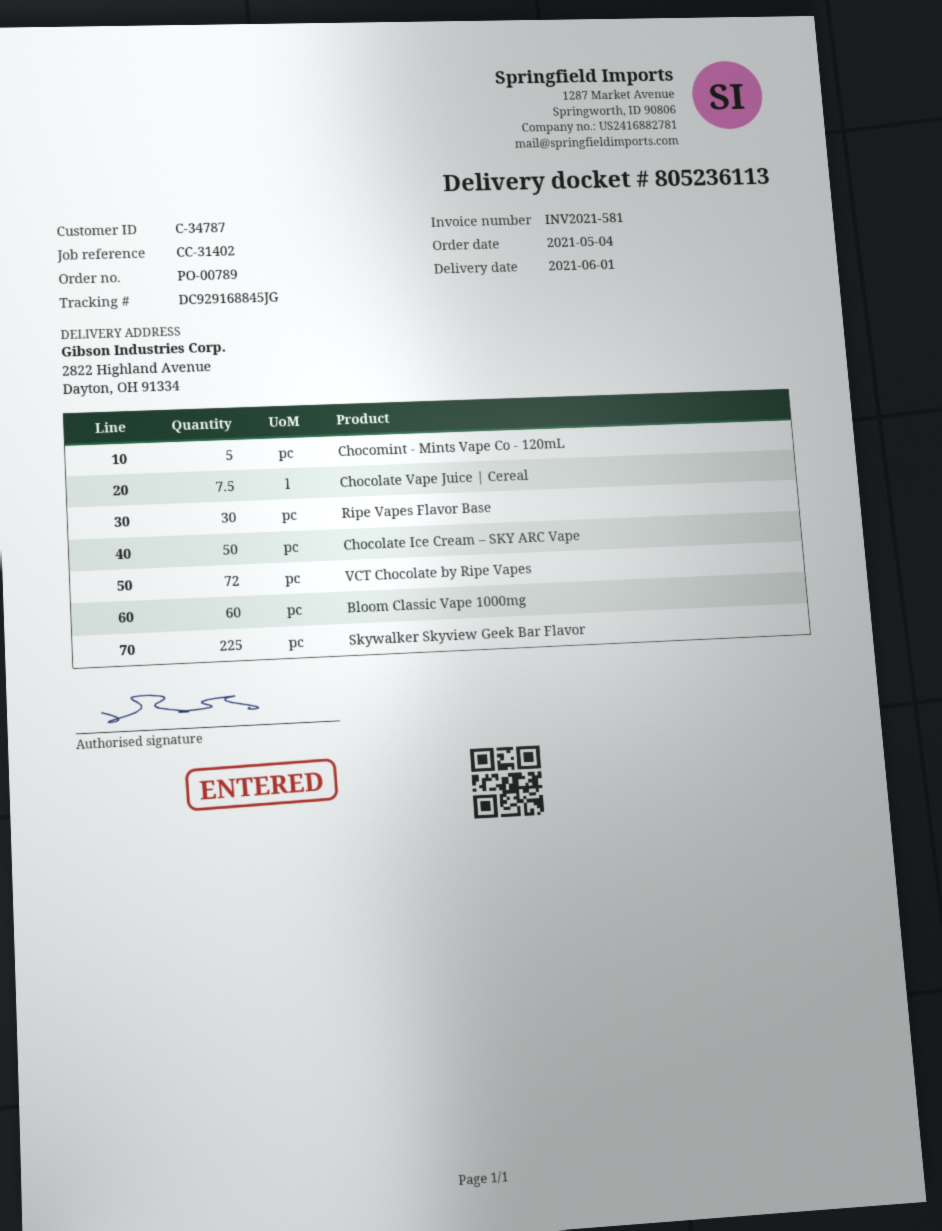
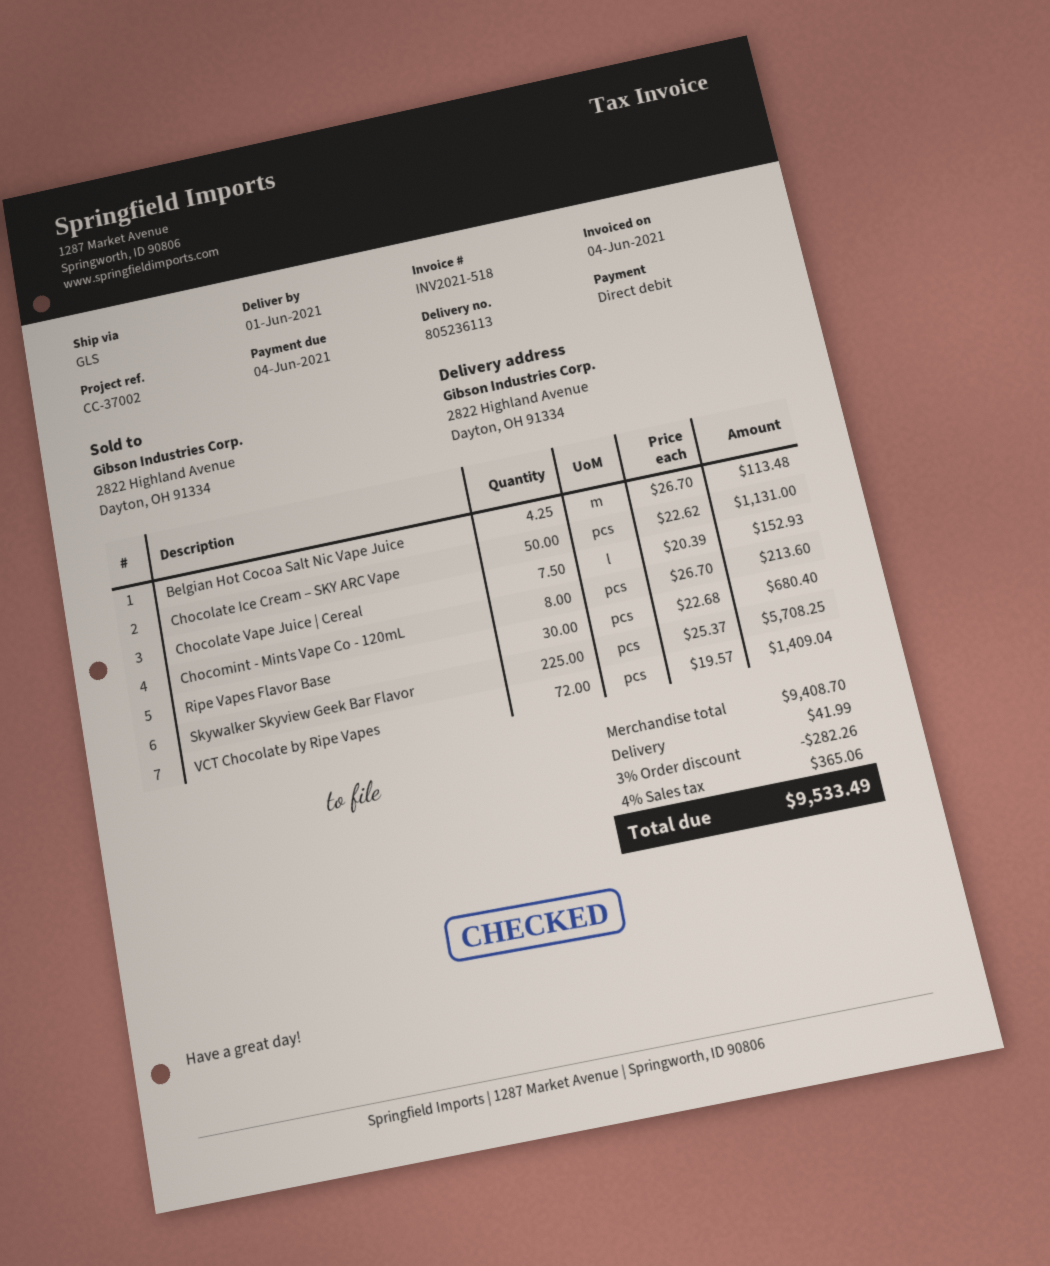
invoice number: INV2021-581 -> INV2021-518
reference: CC-31402 -> CC-37002
Chocomint - Mints Vape Co - 120mL: 5 -> 8
Bloom Classic Vape 1000mg: 60 -> none
Belgian Hot Cocoa Salt Nic Vape Juice: none -> 4.25

